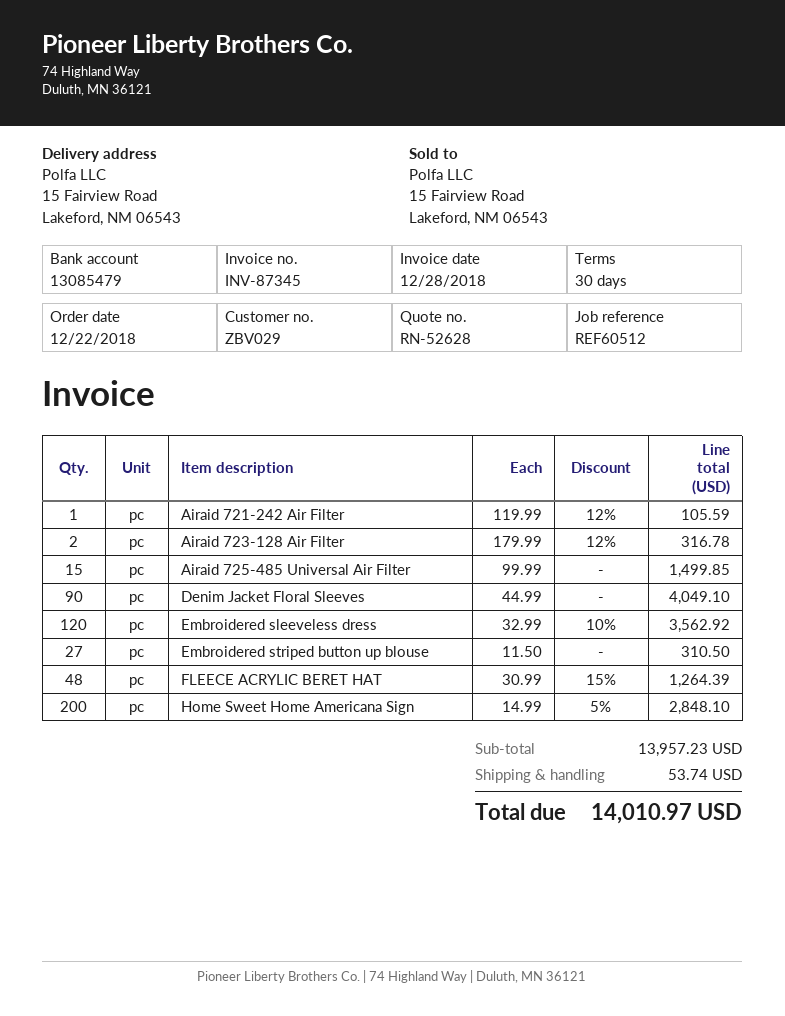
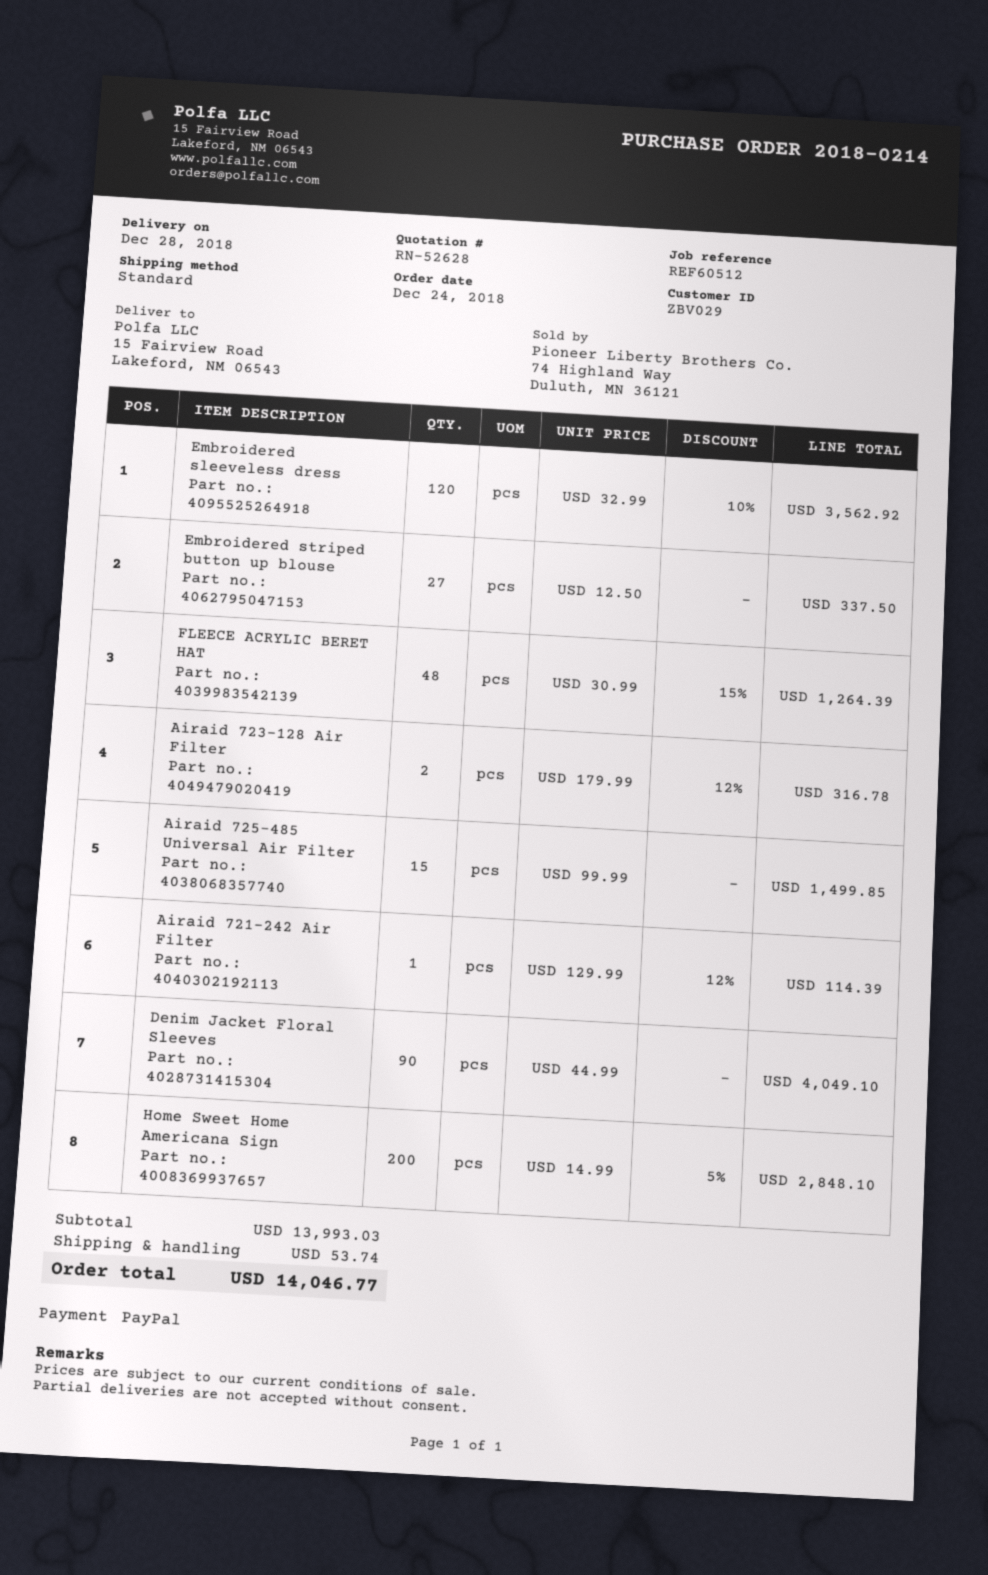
order date: 2018-12-22 -> 2018-12-24
Airaid 721-242 Air Filter: 1 x 119.99 - 12% = 105.59 -> 1 x 129.99 - 12% = 114.39
Embroidered striped button up blouse: 27 x 11.50 = 310.50 -> 27 x 12.50 = 337.50
subtotal: 13957.23 -> 13993.03
total: 14010.97 -> 14046.77

